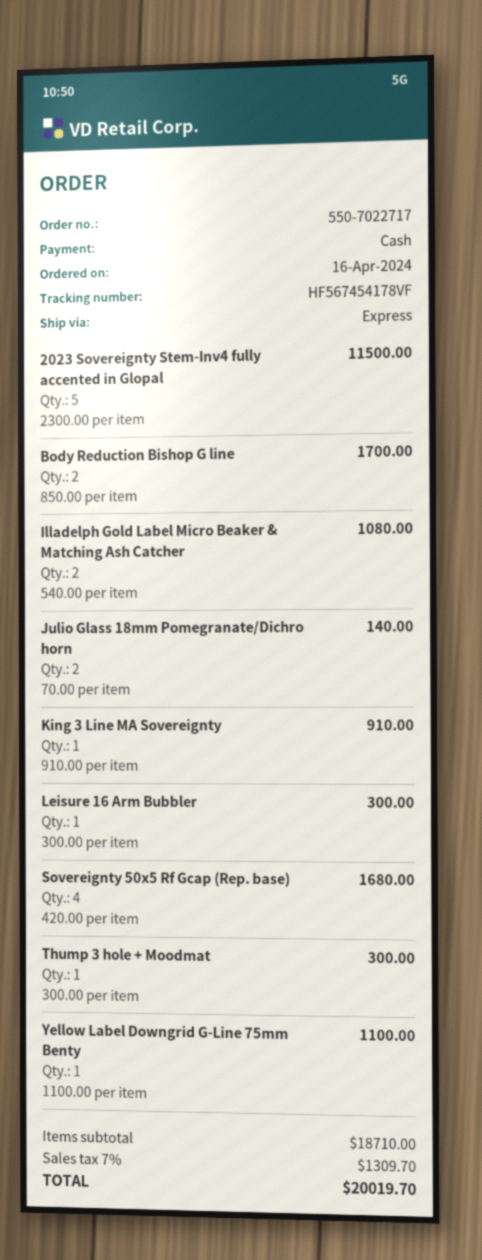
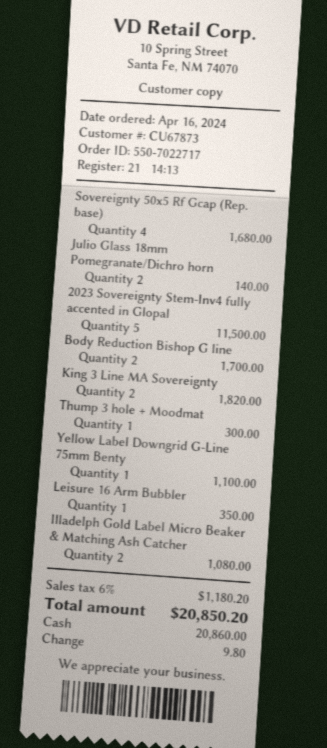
King 3 Line MA Sovereignty: 1 for 910.00 -> 2 for 1820.00
Leisure 16 Arm Bubbler: 1 for 300.00 -> 1 for 350.00
tax: 7% = 1309.70 -> 6% = 1180.20
total: 20019.70 -> 20850.20

